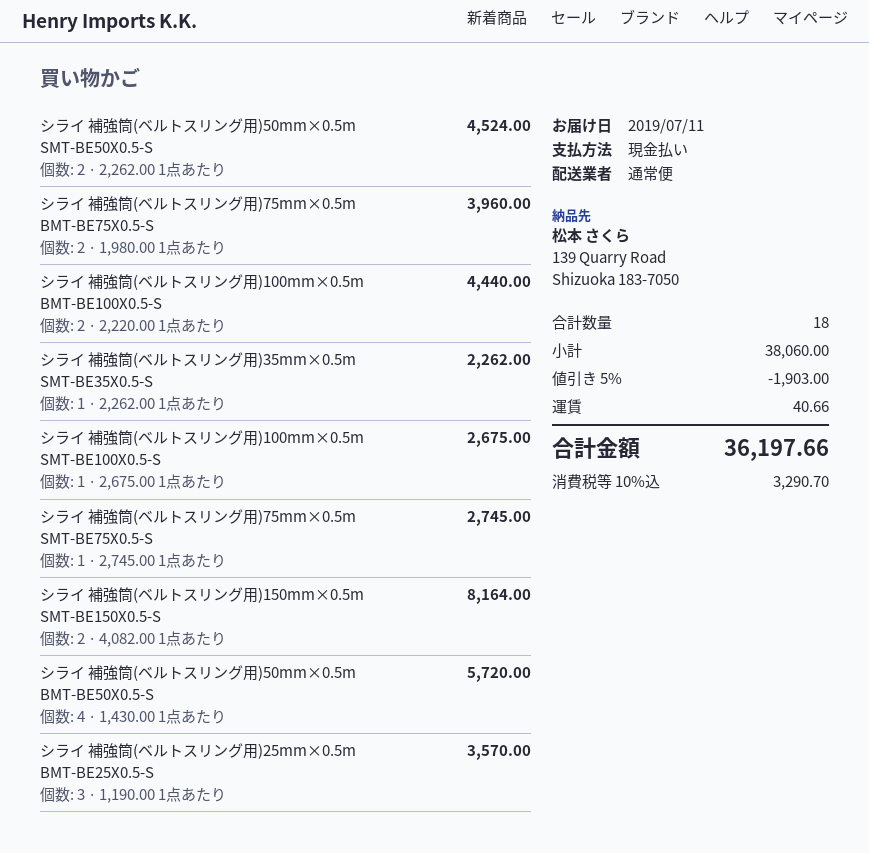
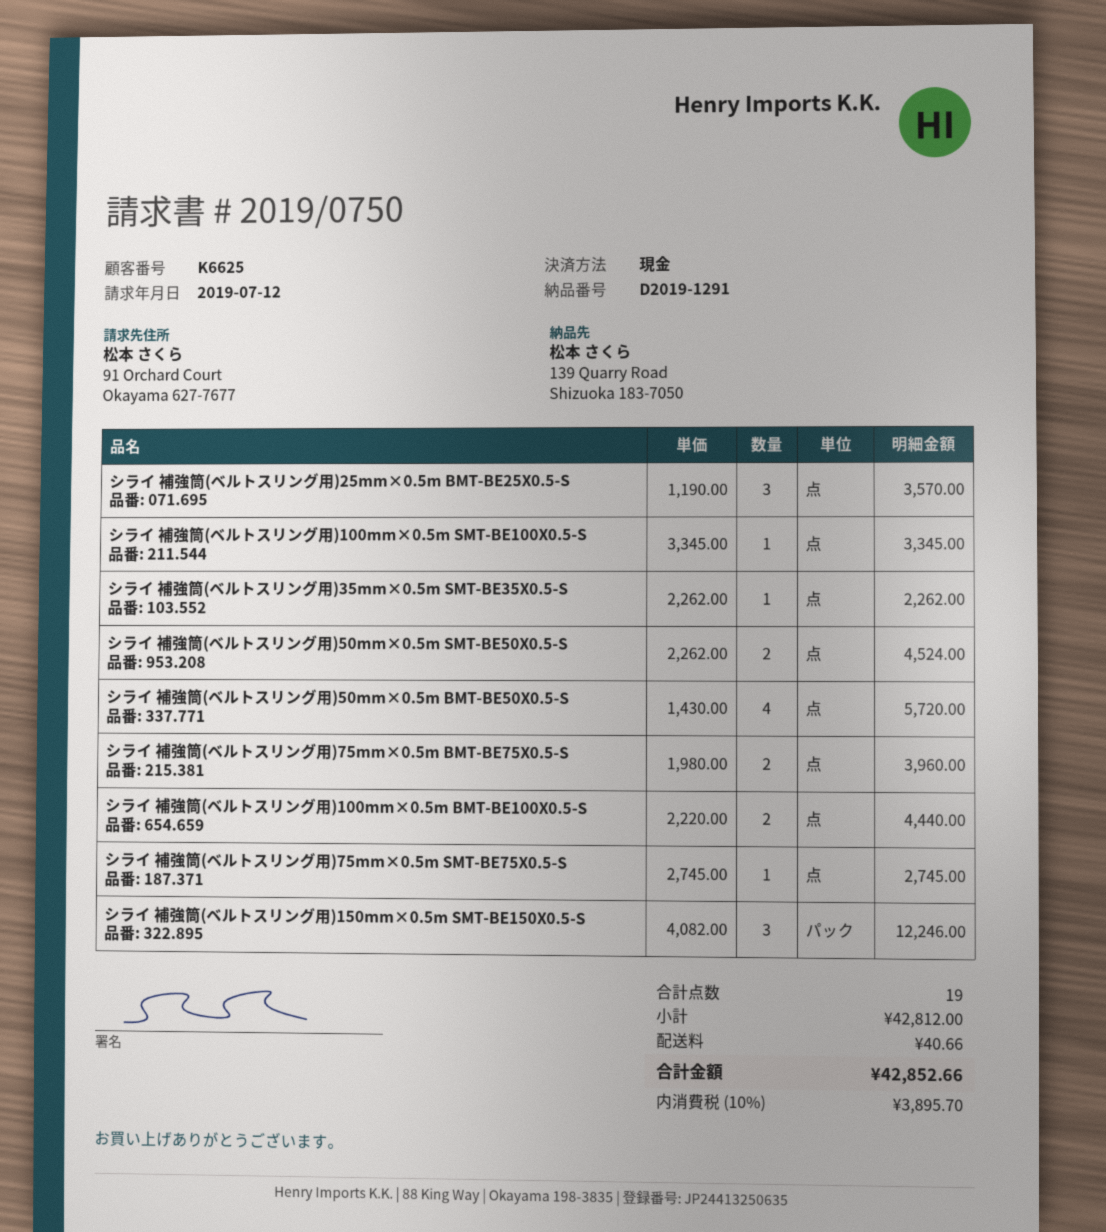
シライ 補強筒(ベルトスリング用)100mm×0.5m SMT-BE100X0.5-S: 1 x 2675.00 = 2675.00 -> 1 x 3345.00 = 3345.00
シライ 補強筒(ベルトスリング用)150mm×0.5m SMT-BE150X0.5-S: 2 x 4082.00 = 8164.00 -> 3 x 4082.00 = 12246.00
total quantity: 18 -> 19
subtotal: 38060.00 -> 42812.00
discount: 5% = 1903.00 -> none
tax: 10% = 3290.70 -> 10% = 3895.70
total: 36197.66 -> 42852.66

